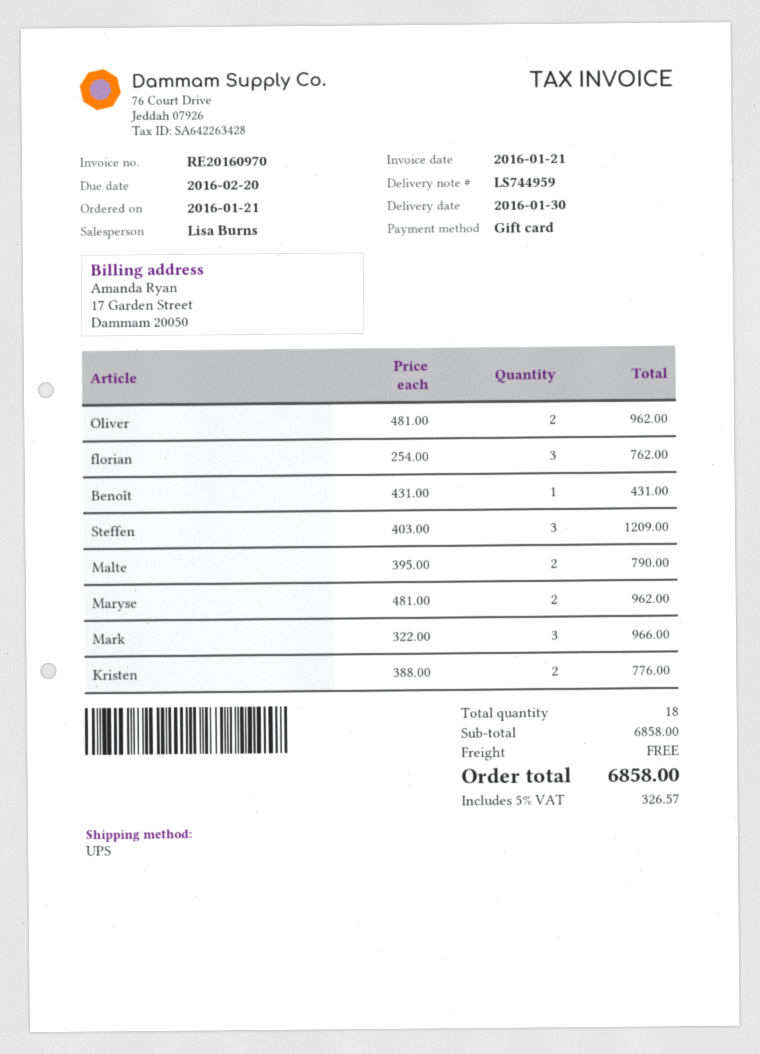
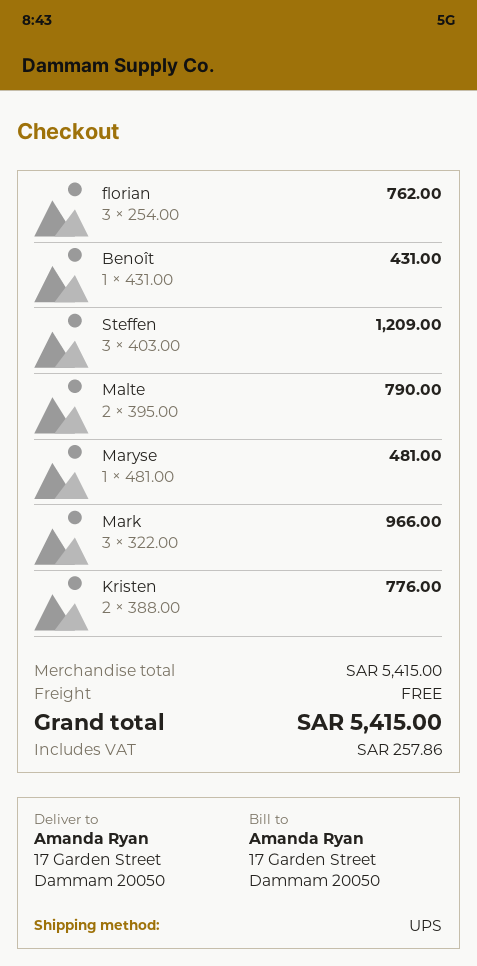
Oliver: 2 x 481.00 = 962.00 -> none
Maryse: 2 x 481.00 = 962.00 -> 1 x 481.00 = 481.00
subtotal: 6858.00 -> 5415.00
tax: 326.57 -> 257.86
total: 6858.00 -> 5415.00

